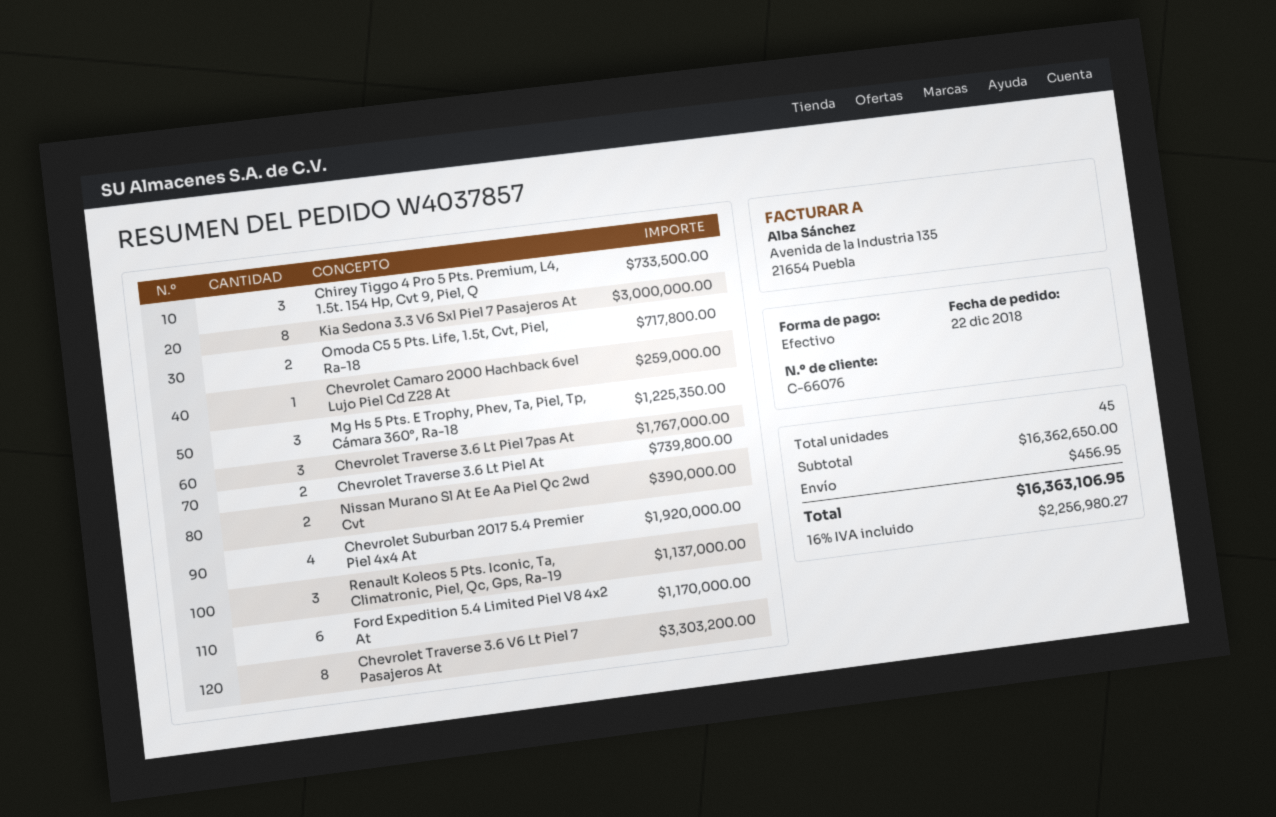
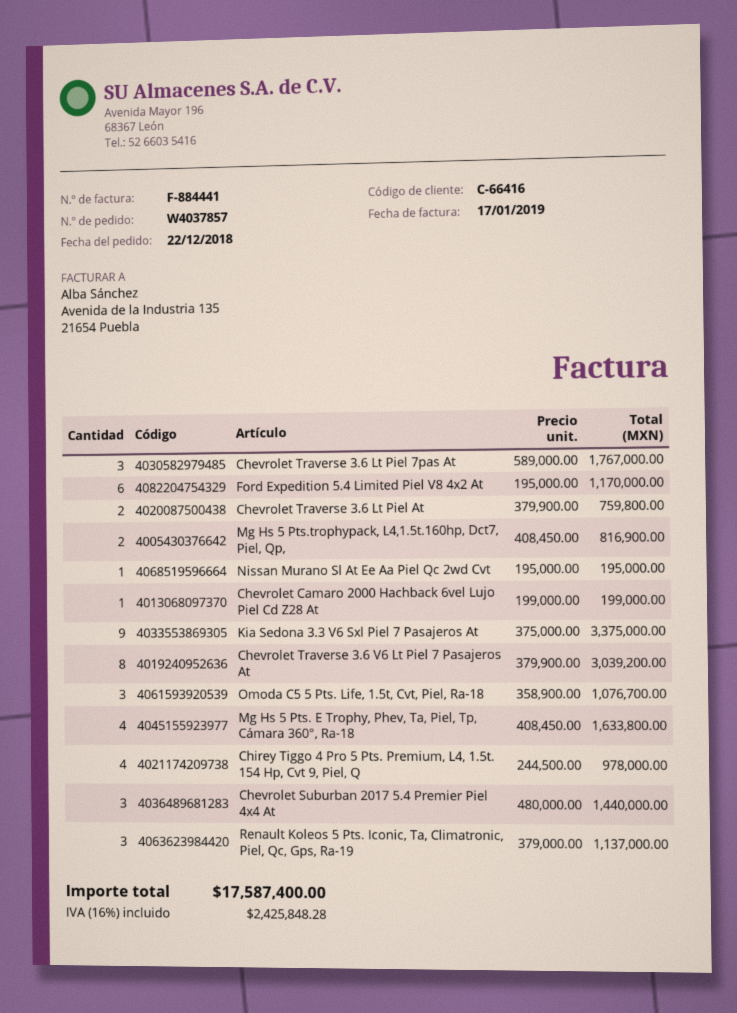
customer number: C-66076 -> C-66416
Chirey Tiggo 4 Pro 5 Pts. Premium, L4, 1.5t. 154 Hp, Cvt 9, Piel, Q: 3 for 733500.00 -> 4 for 978000.00
Kia Sedona 3.3 V6 Sxl Piel 7 Pasajeros At: 8 for 3000000.00 -> 9 for 3375000.00
Omoda C5 5 Pts. Life, 1.5t, Cvt, Piel, Ra-18: 2 for 717800.00 -> 3 for 1076700.00
Chevrolet Camaro 2000 Hachback 6vel Lujo Piel Cd Z28 At: 1 for 259000.00 -> 1 for 199000.00
Mg Hs 5 Pts. E Trophy, Phev, Ta, Piel, Tp, Cámara 360°, Ra-18: 3 for 1225350.00 -> 4 for 1633800.00
Chevrolet Traverse 3.6 Lt Piel At: 2 for 739800.00 -> 2 for 759800.00
Nissan Murano Sl At Ee Aa Piel Qc 2wd Cvt: 2 for 390000.00 -> 1 for 195000.00
Chevrolet Suburban 2017 5.4 Premier Piel 4x4 At: 4 for 1920000.00 -> 3 for 1440000.00
Chevrolet Traverse 3.6 V6 Lt Piel 7 Pasajeros At: 8 for 3303200.00 -> 8 for 3039200.00
Mg Hs 5 Pts.trophypack, L4,1.5t.160hp, Dct7, Piel, Qp,: none -> 2 for 816900.00
shipping: 456.95 -> none
tax: 16% = 2256980.27 -> 16% = 2425848.28
total: 16363106.95 -> 17587400.00

